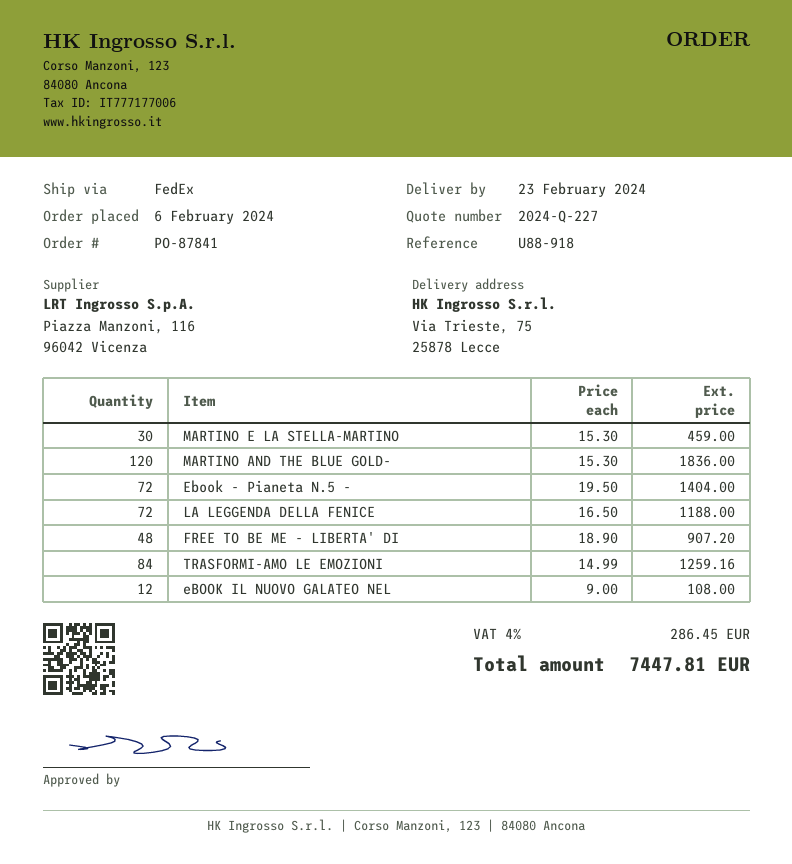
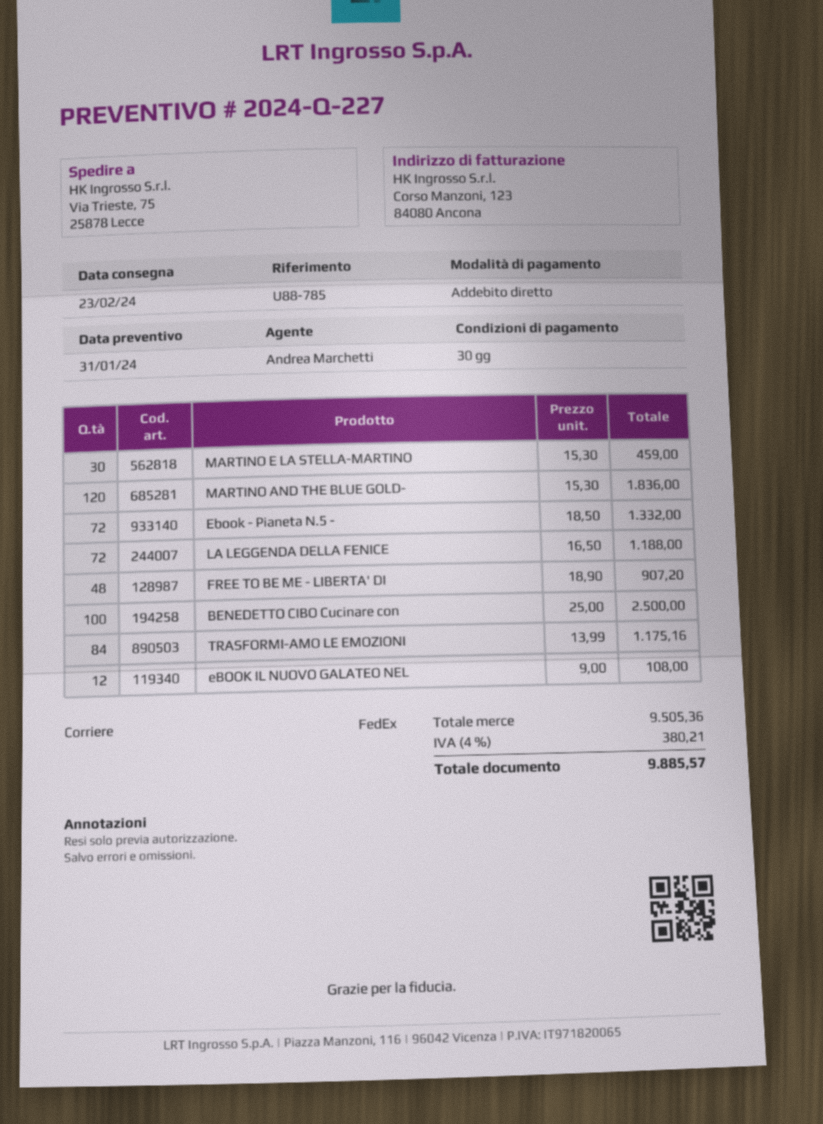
reference: U88-918 -> U88-785
Ebook - Pianeta N.5 -: 72 x 19.50 = 1404.00 -> 72 x 18.50 = 1332.00
TRASFORMI-AMO LE EMOZIONI: 84 x 14.99 = 1259.16 -> 84 x 13.99 = 1175.16
BENEDETTO CIBO Cucinare con: none -> 100 x 25.00 = 2500.00
tax: 4% = 286.45 -> 4% = 380.21
total: 7447.81 -> 9885.57

